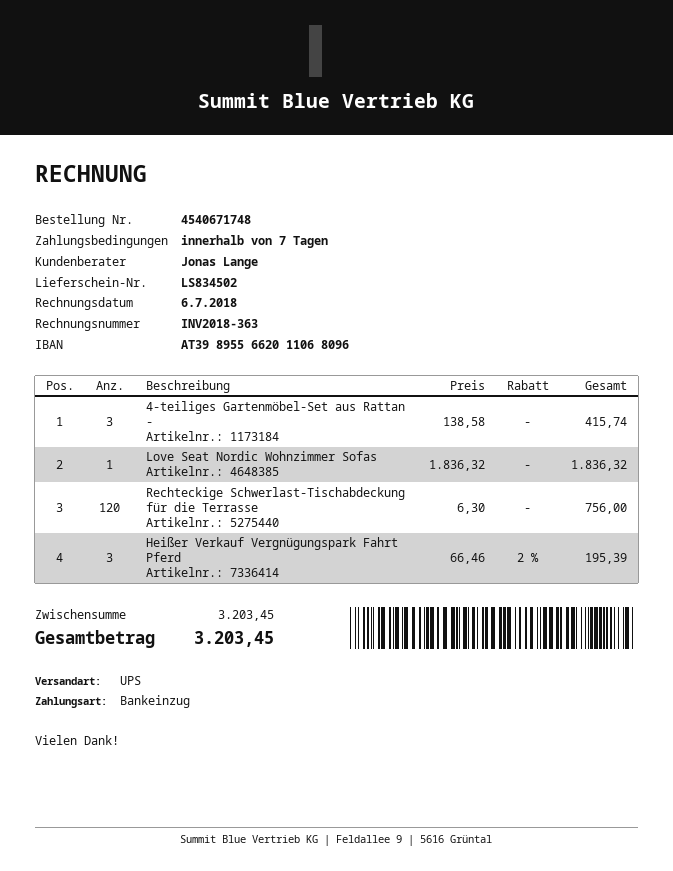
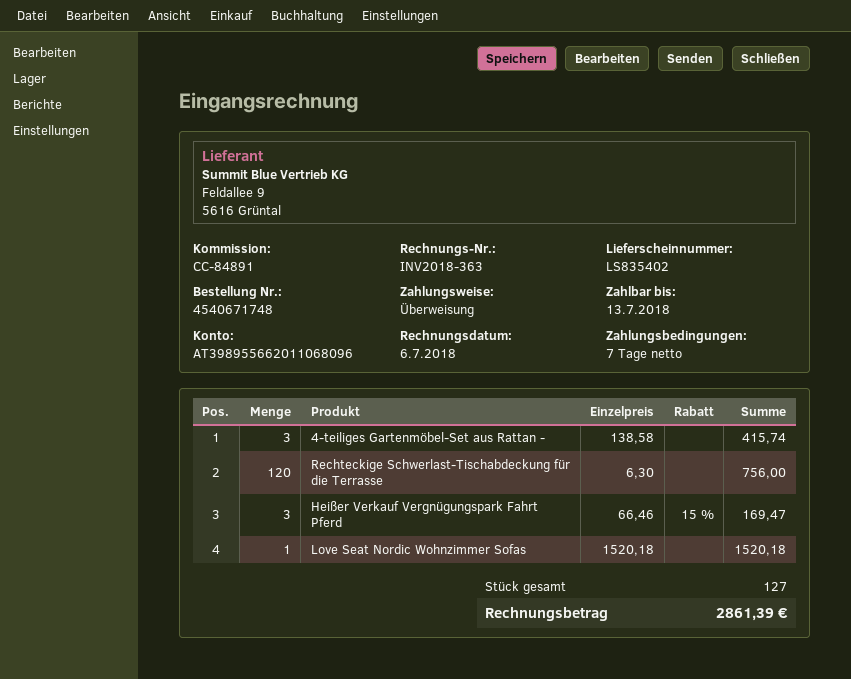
delivery note number: LS834502 -> LS835402
payment method: direct debit -> bank transfer
Love Seat Nordic Wohnzimmer Sofas: 1 x 1836.32 = 1836.32 -> 1 x 1520.18 = 1520.18
Heißer Verkauf Vergnügungspark Fahrt Pferd: 3 x 66.46 - 2% = 195.39 -> 3 x 66.46 - 15% = 169.47
total: 3203.45 -> 2861.39

